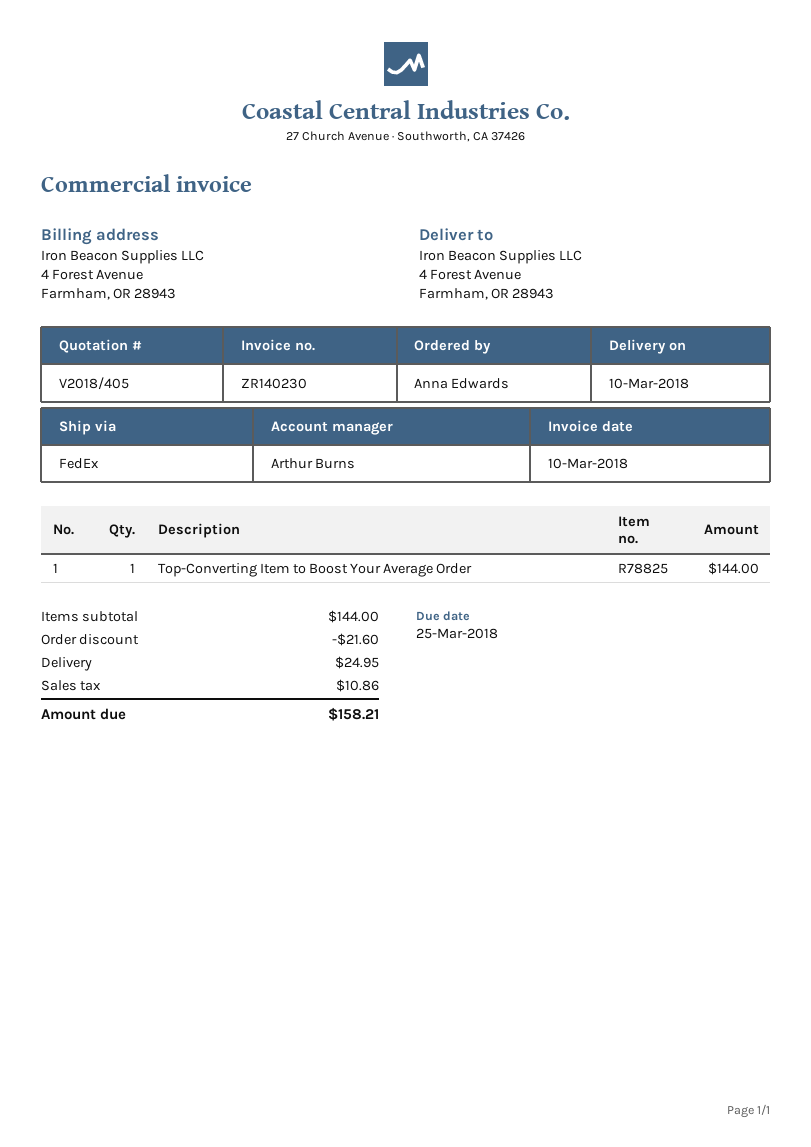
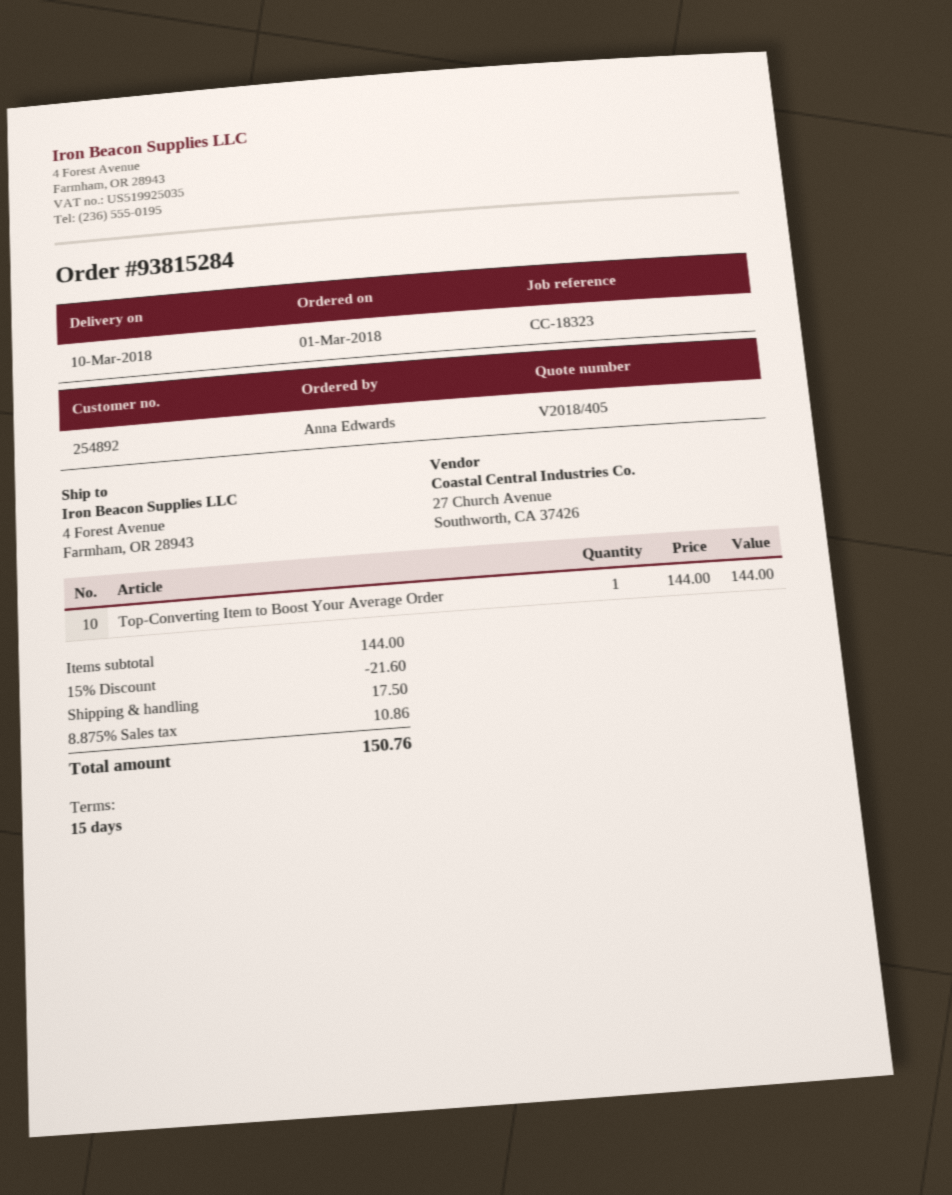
shipping: 24.95 -> 17.50
total: 158.21 -> 150.76

